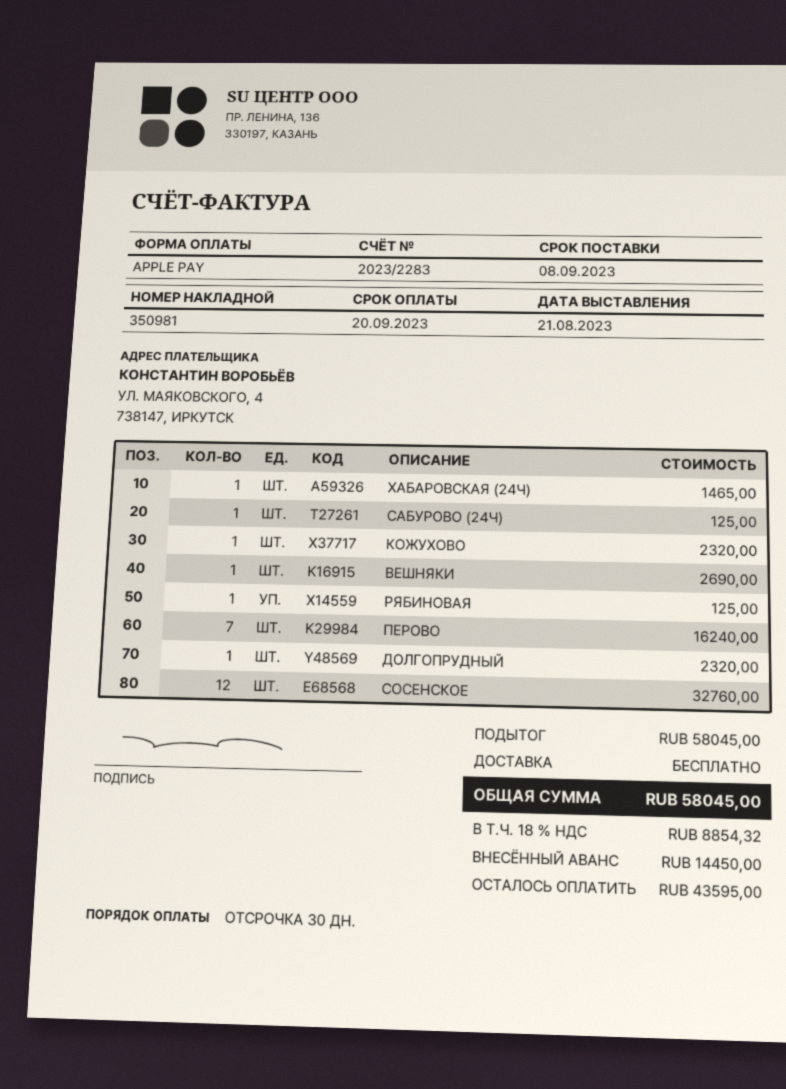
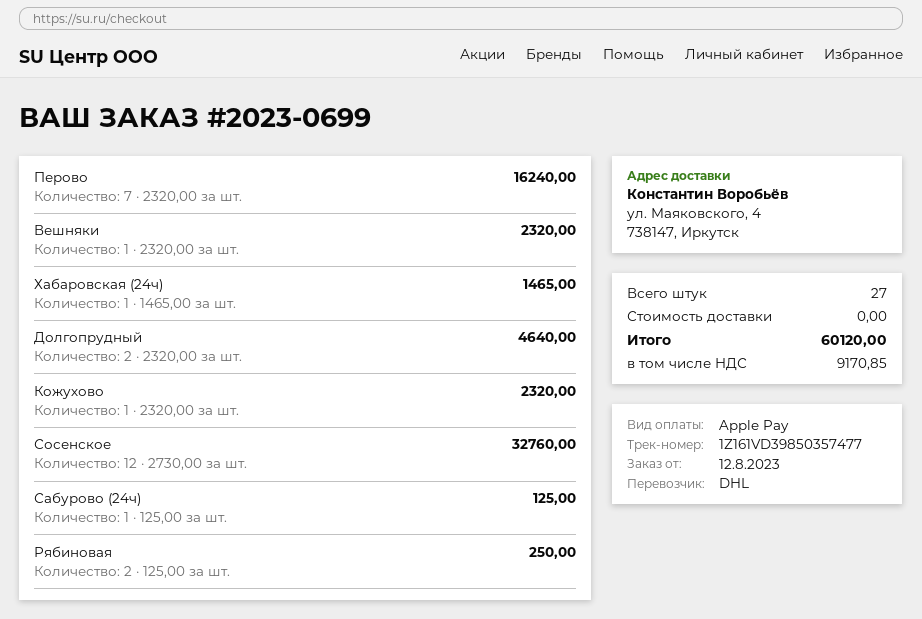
ВЕШНЯКИ: 1 for 2690.00 -> 1 for 2320.00
РЯБИНОВАЯ: 1 for 125.00 -> 2 for 250.00
ДОЛГОПРУДНЫЙ: 1 for 2320.00 -> 2 for 4640.00
tax: 8854.32 -> 9170.85
total: 58045.00 -> 60120.00

